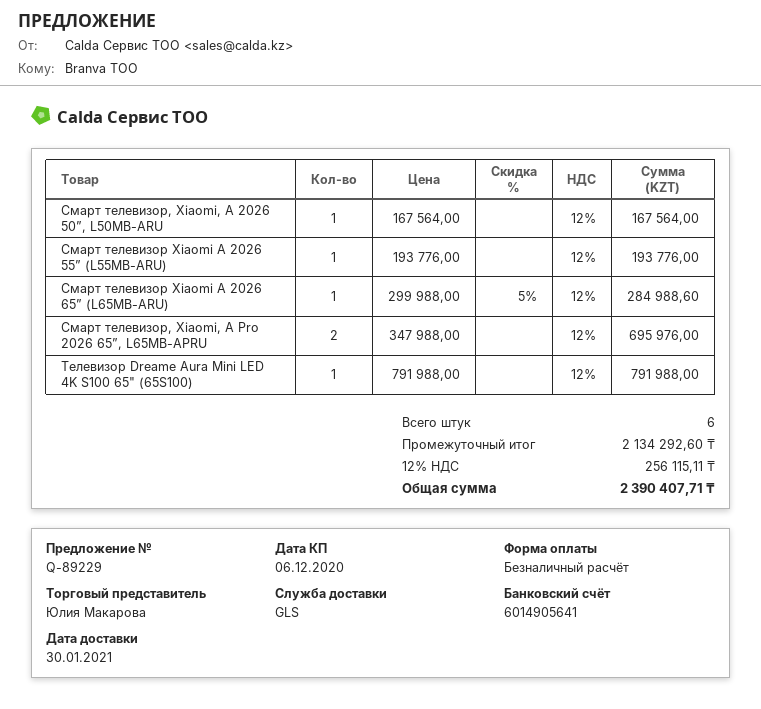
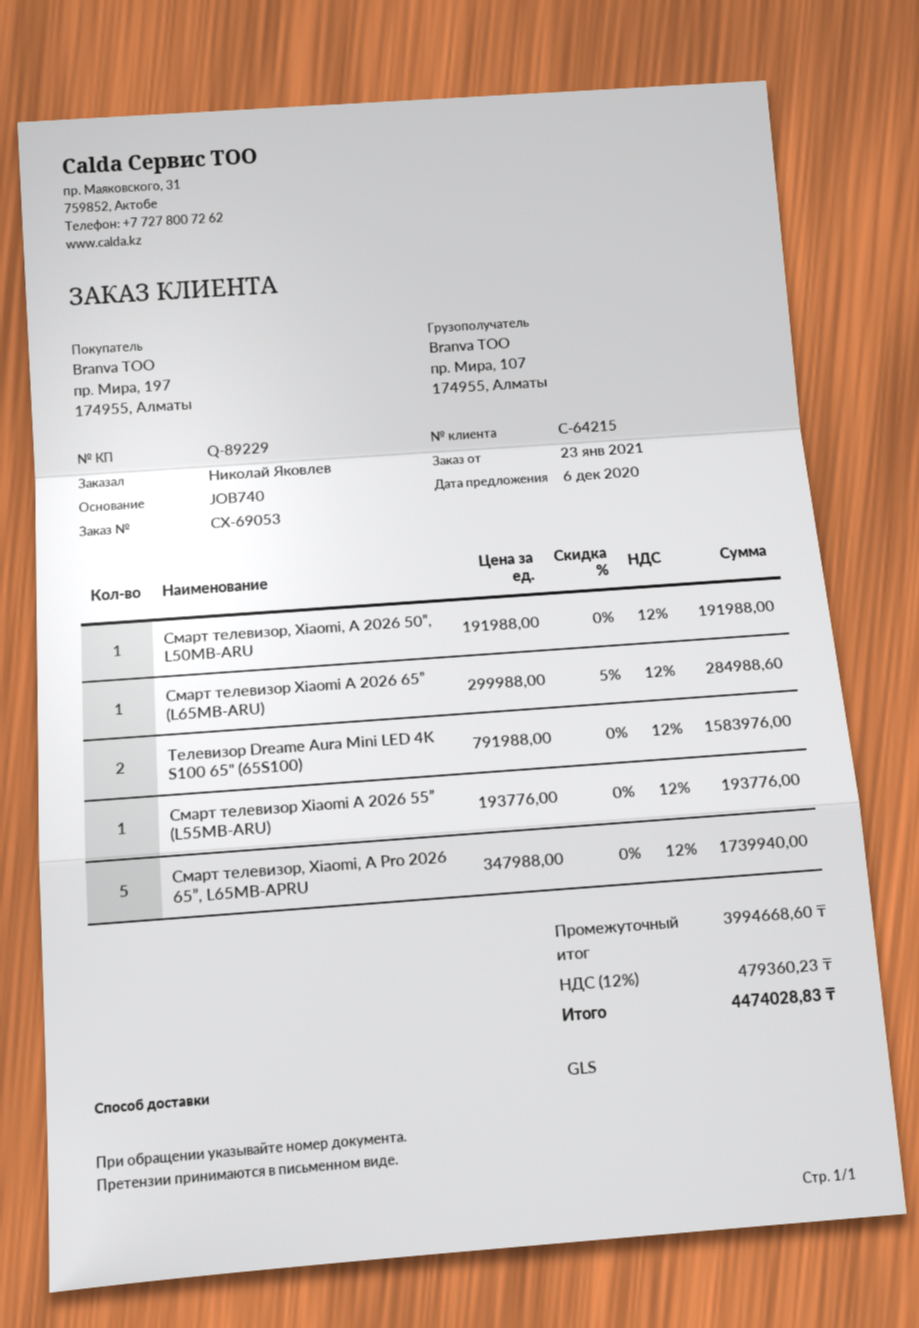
Смарт телевизор, Xiaomi, A 2026 50”, L50MB-ARU: 1 x 167564.00 = 167564.00 -> 1 x 191988.00 = 191988.00
Смарт телевизор, Xiaomi, A Pro 2026 65”, L65MB-APRU: 2 x 347988.00 = 695976.00 -> 5 x 347988.00 = 1739940.00
Телевизор Dreame Aura Mini LED 4K S100 65" (65S100): 1 x 791988.00 = 791988.00 -> 2 x 791988.00 = 1583976.00
subtotal: 2134292.60 -> 3994668.60
tax: 12% = 256115.11 -> 12% = 479360.23
total: 2390407.71 -> 4474028.83

